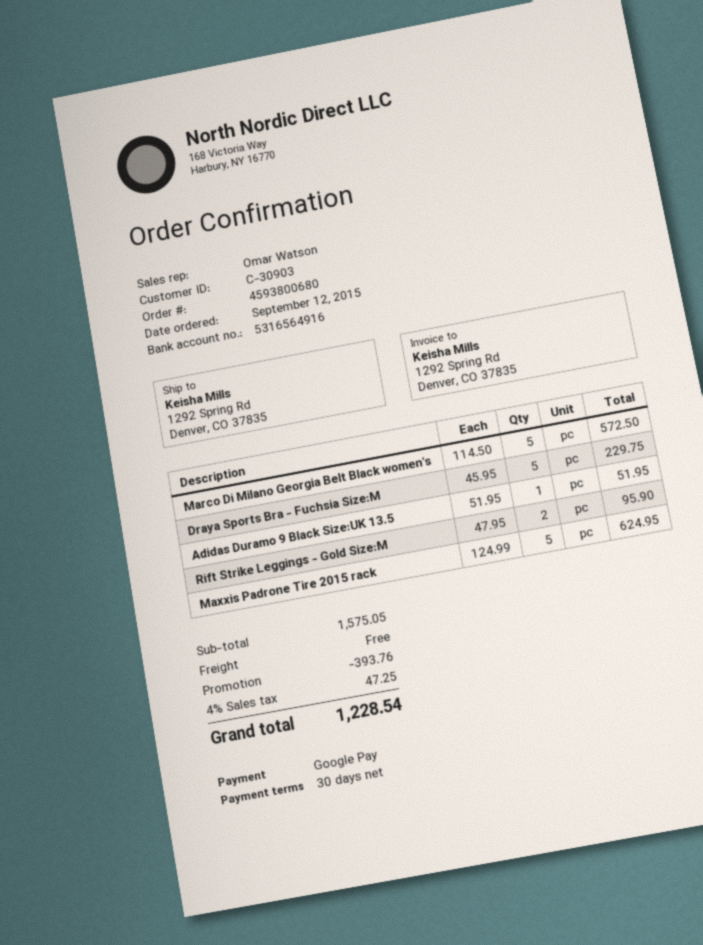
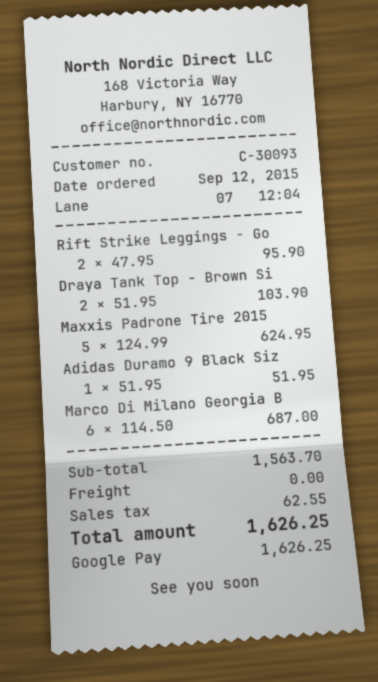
customer number: C-30903 -> C-30093
Marco Di Milano Georgia Belt Black women's: 5 x 114.50 = 572.50 -> 6 x 114.50 = 687.00
Draya Sports Bra - Fuchsia Size:M: 5 x 45.95 = 229.75 -> none
Draya Tank Top - Brown Si: none -> 2 x 51.95 = 103.90
subtotal: 1575.05 -> 1563.70
discount: 393.76 -> none
tax: 47.25 -> 62.55
total: 1228.54 -> 1626.25

